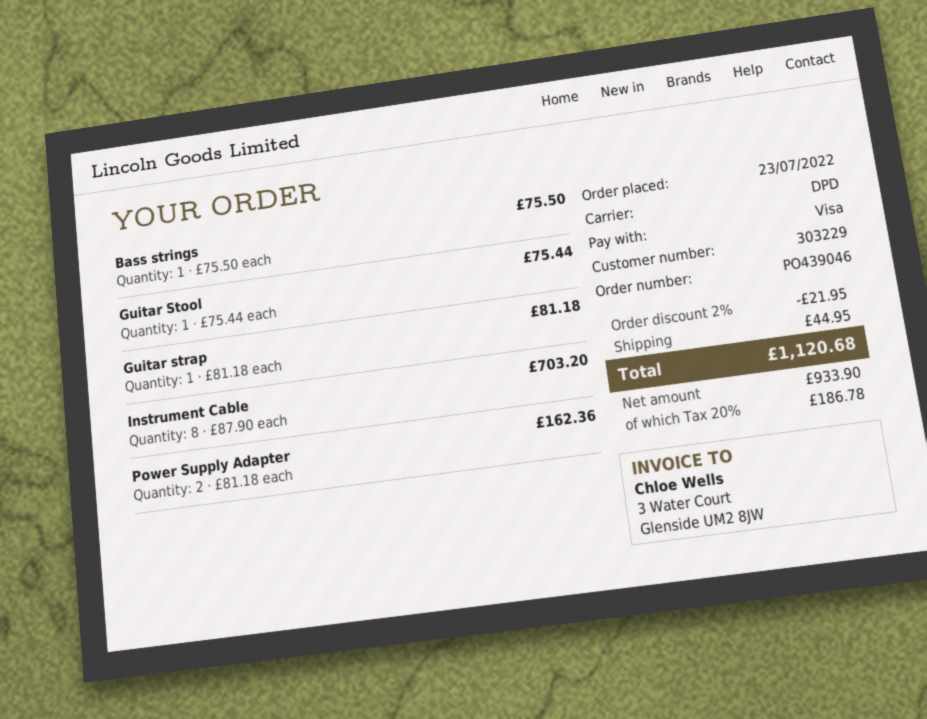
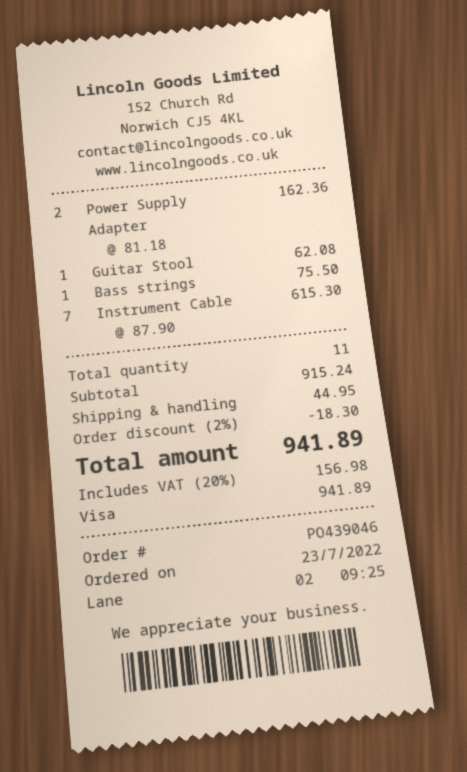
Guitar Stool: 1 x 75.44 = 75.44 -> 1 x 62.08 = 62.08
Guitar strap: 1 x 81.18 = 81.18 -> none
Instrument Cable: 8 x 87.90 = 703.20 -> 7 x 87.90 = 615.30
discount: 2% = 21.95 -> 2% = 18.30
tax: 20% = 186.78 -> 20% = 156.98
total: 1120.68 -> 941.89

